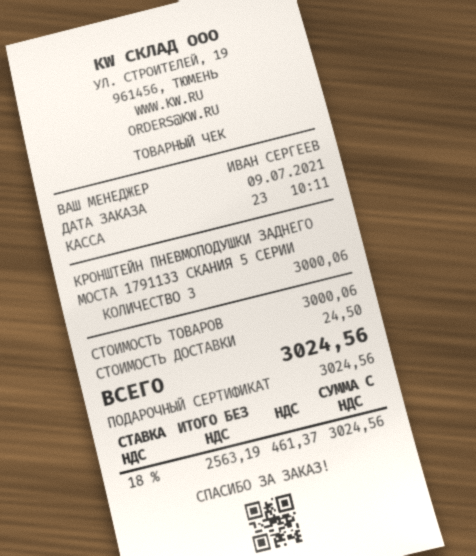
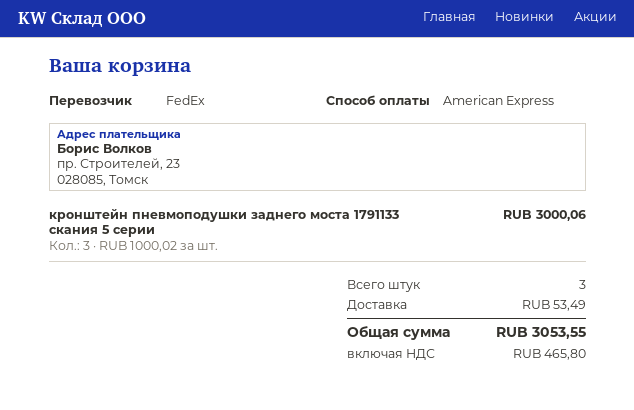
payment method: gift card -> American Express
shipping: 24.50 -> 53.49
tax: 461.37 -> 465.80
total: 3024.56 -> 3053.55

